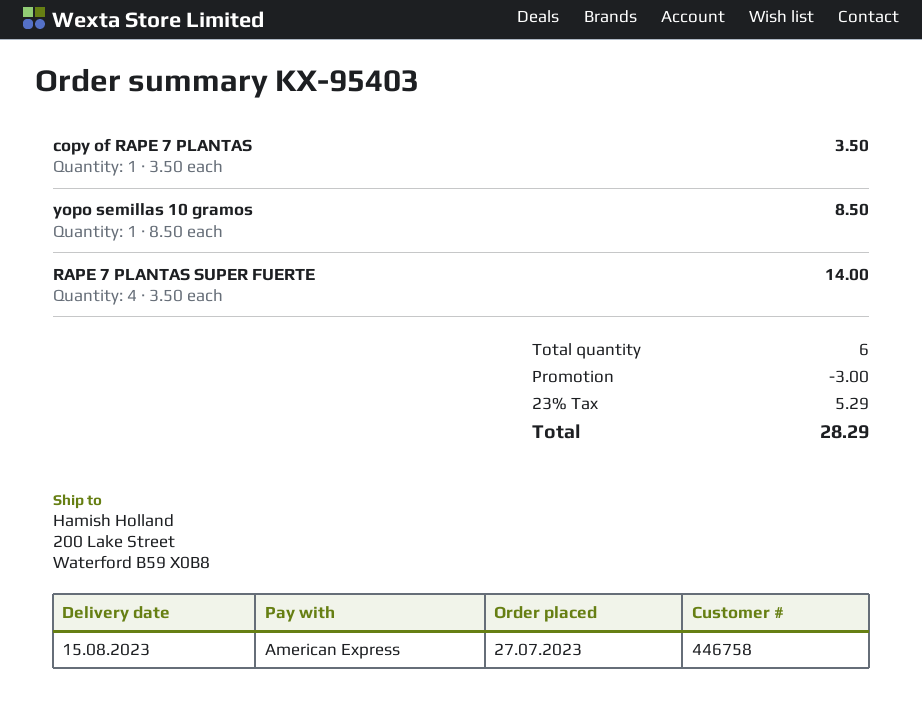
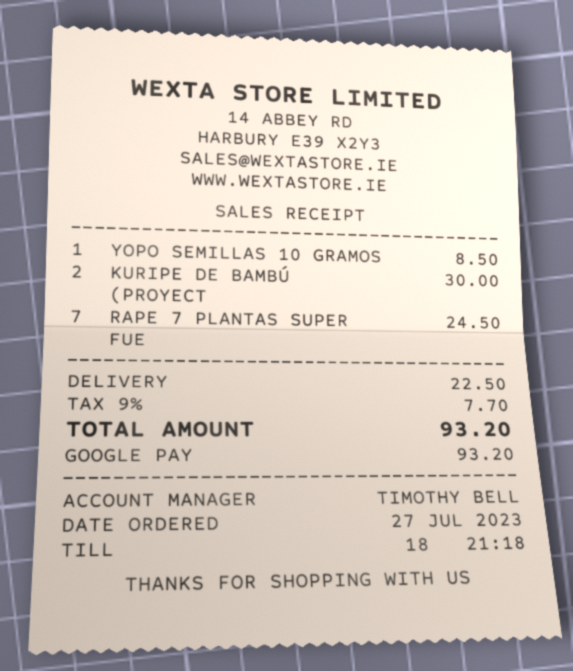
payment method: American Express -> Google Pay
copy of RAPE 7 PLANTAS: 1 for 3.50 -> none
RAPE 7 PLANTAS SUPER FUERTE: 4 for 14.00 -> 7 for 24.50
KURIPE DE BAMBÚ (PROYECT: none -> 2 for 30.00
discount: 3.00 -> none
shipping: none -> 22.50
tax: 23% = 5.29 -> 9% = 7.70
total: 28.29 -> 93.20

